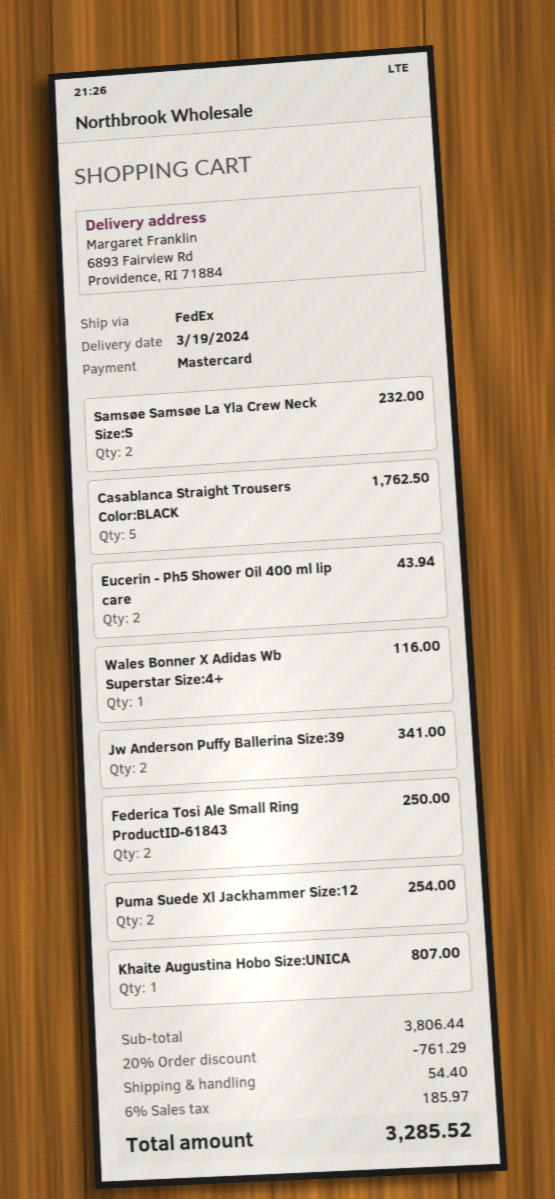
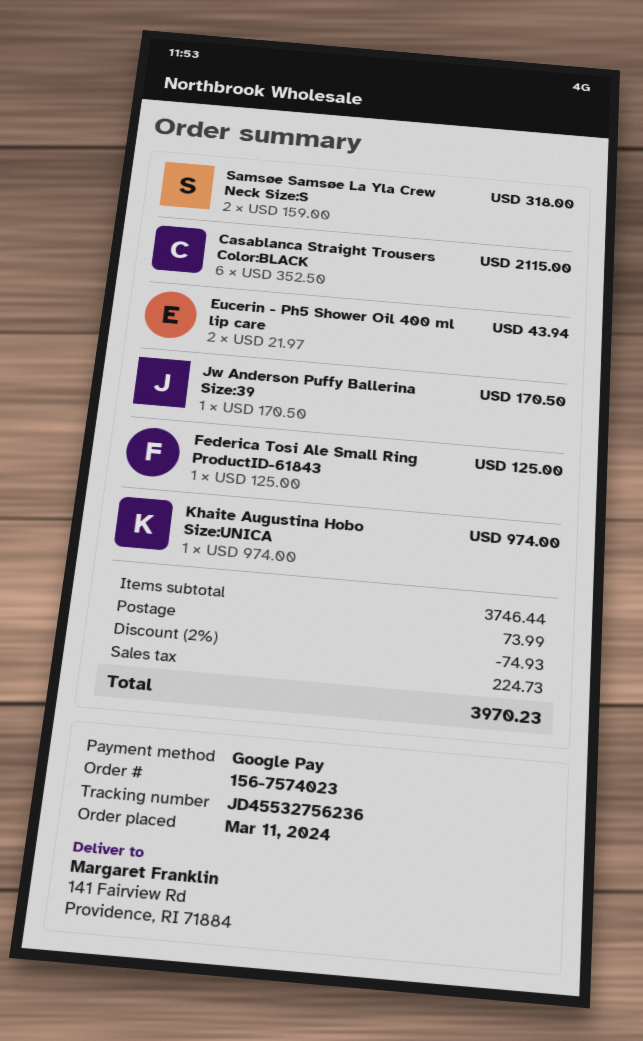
payment method: Mastercard -> Google Pay
ship to: 6893 Fairview Rd, Providence, RI 71884 -> 141 Fairview Rd, Providence, RI 71884
Samsøe Samsøe La Yla Crew Neck Size:S: 2 for 232.00 -> 2 for 318.00
Casablanca Straight Trousers Color:BLACK: 5 for 1762.50 -> 6 for 2115.00
Wales Bonner X Adidas Wb Superstar Size:4+: 1 for 116.00 -> none
Jw Anderson Puffy Ballerina Size:39: 2 for 341.00 -> 1 for 170.50
Federica Tosi Ale Small Ring ProductID-61843: 2 for 250.00 -> 1 for 125.00
Puma Suede Xl Jackhammer Size:12: 2 for 254.00 -> none
Khaite Augustina Hobo Size:UNICA: 1 for 807.00 -> 1 for 974.00
subtotal: 3806.44 -> 3746.44
discount: 20% = 761.29 -> 2% = 74.93
shipping: 54.40 -> 73.99
tax: 185.97 -> 224.73
total: 3285.52 -> 3970.23

